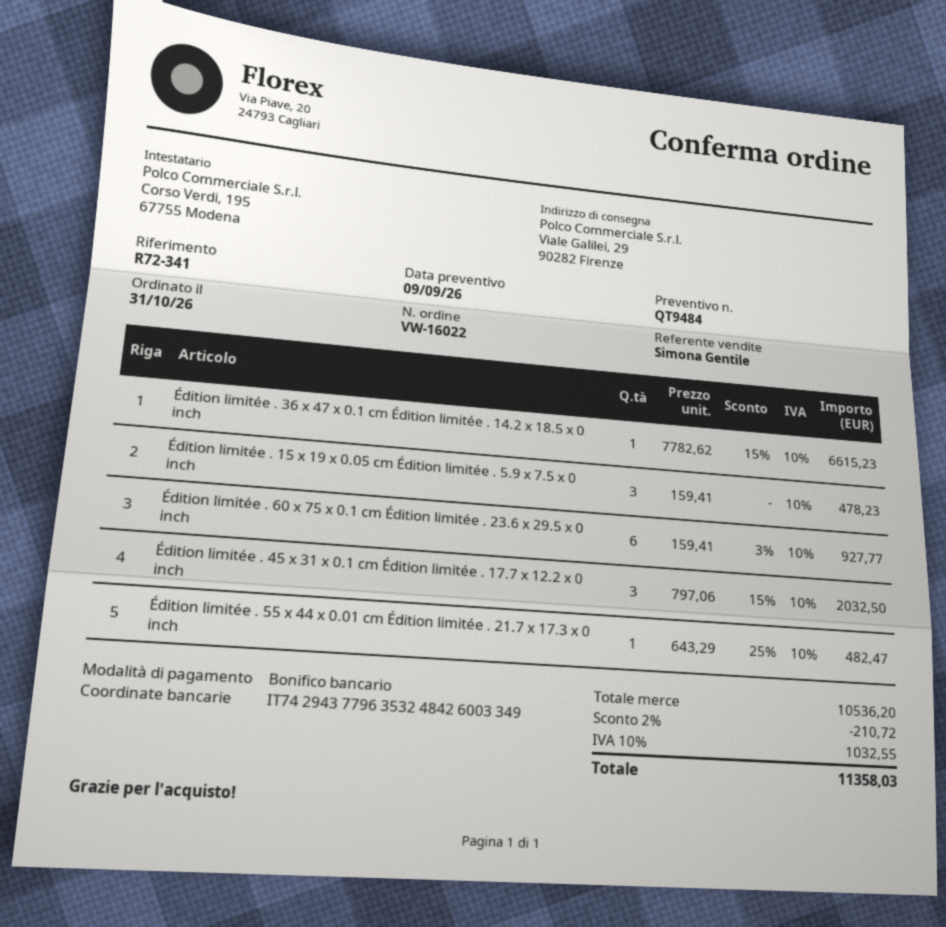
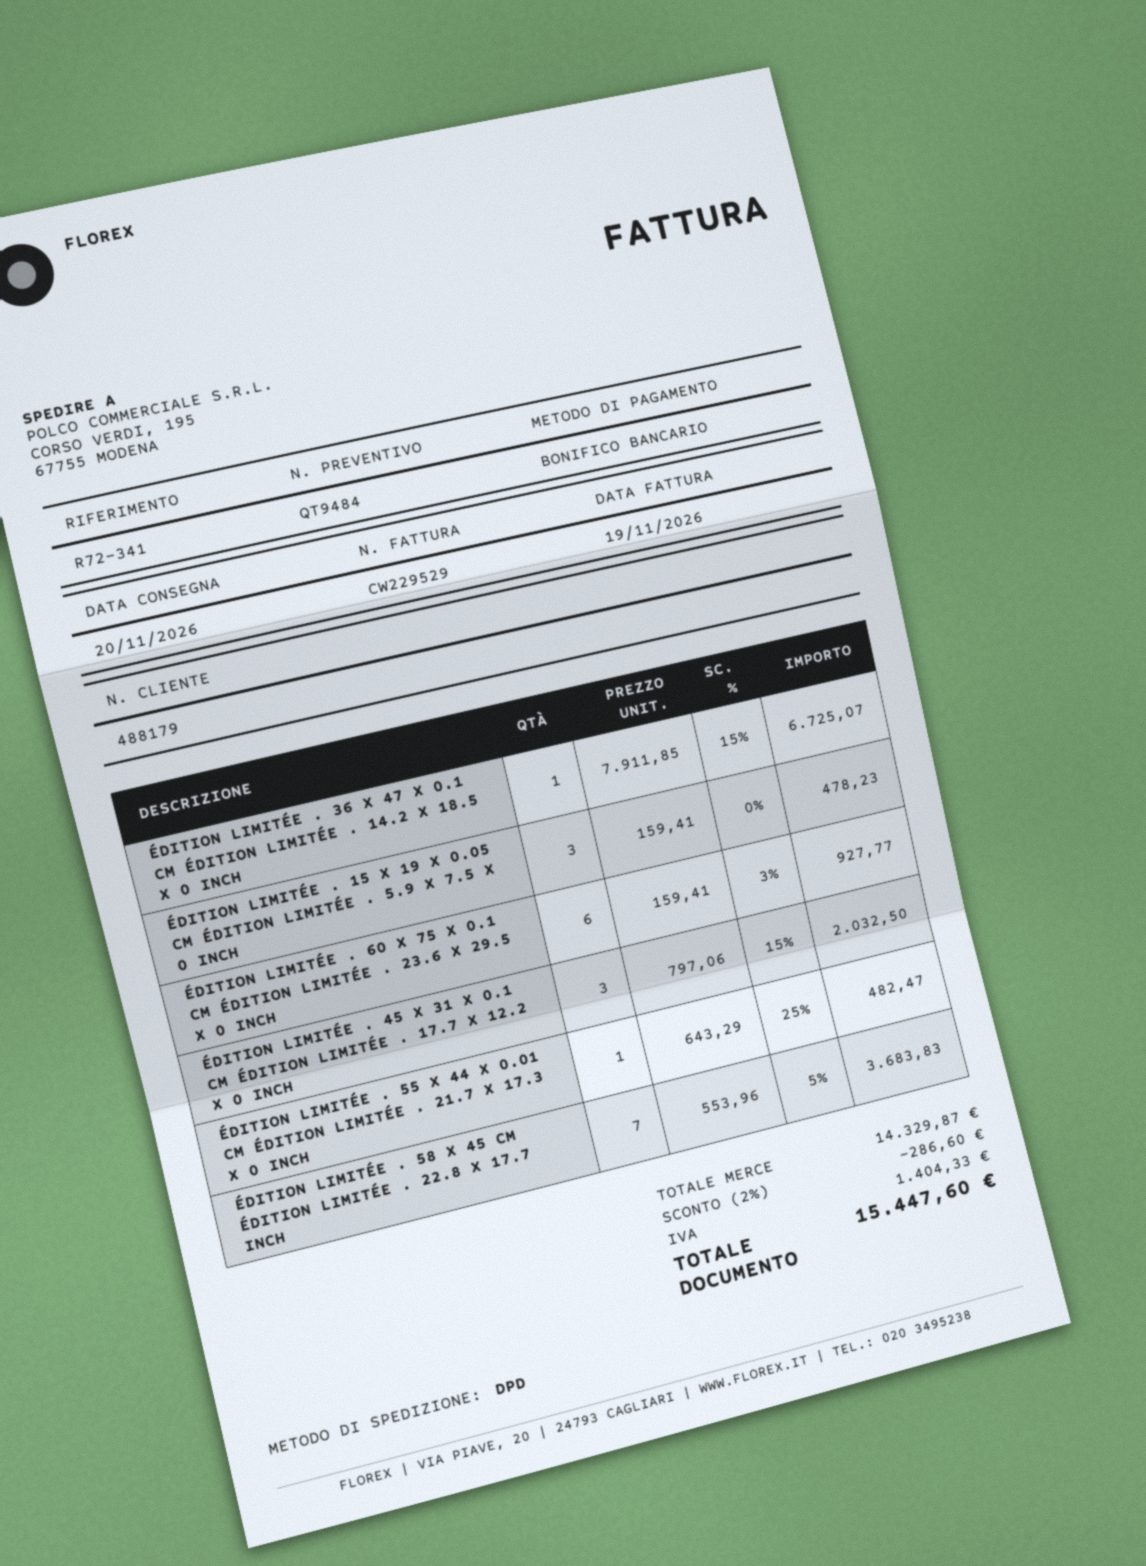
ship to: Viale Galilei, 29, 90282 Firenze -> CORSO VERDI, 195, 67755 MODENA
Édition limitée . 36 x 47 x 0.1 cm Édition limitée . 14.2 x 18.5 x 0 inch: 1 x 7782.62 - 15% = 6615.23 -> 1 x 7911.85 - 15% = 6725.07
ÉDITION LIMITÉE . 58 X 45 CM ÉDITION LIMITÉE . 22.8 X 17.7 INCH: none -> 7 x 553.96 - 5% = 3683.83
subtotal: 10536.20 -> 14329.87
discount: 2% = 210.72 -> 2% = 286.60
tax: 1032.55 -> 1404.33
total: 11358.03 -> 15447.60

